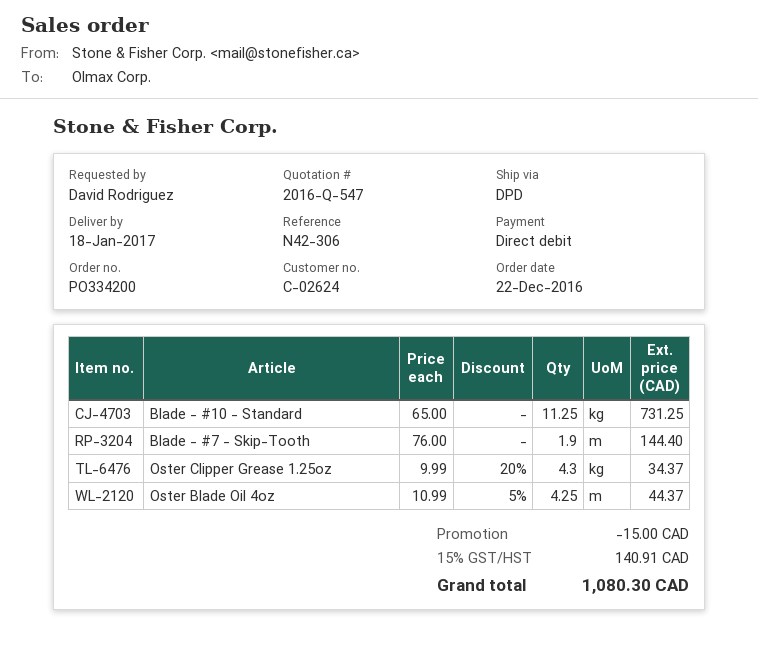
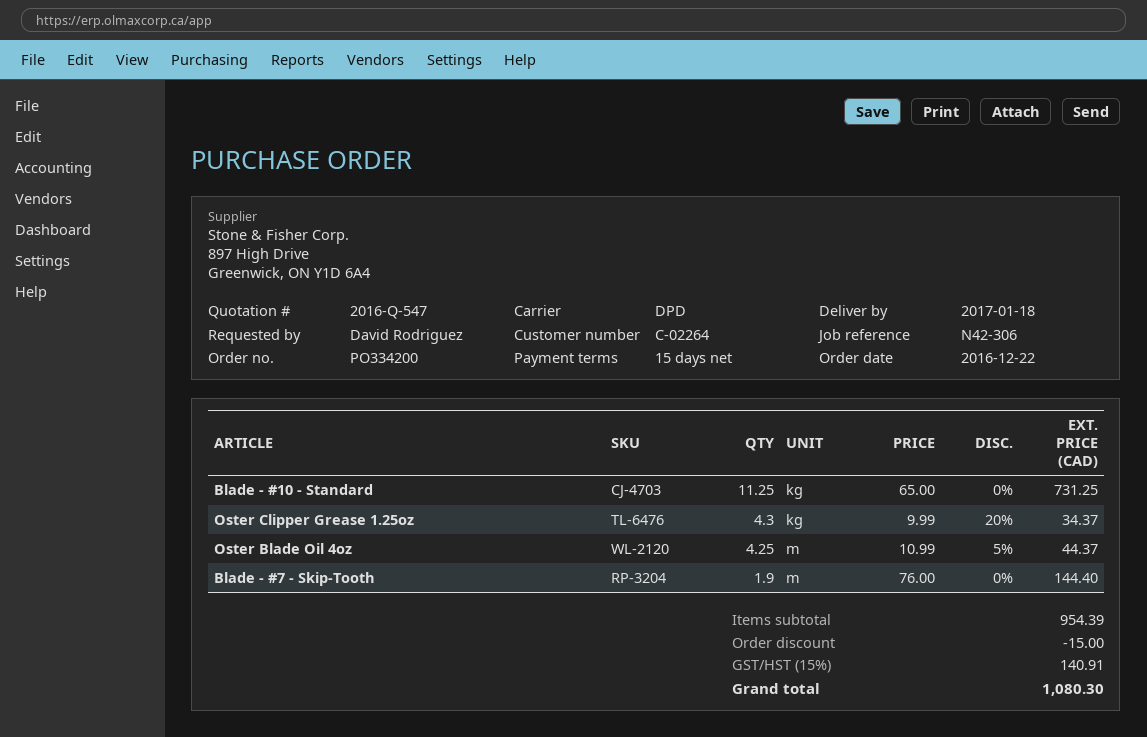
customer number: C-02624 -> C-02264

